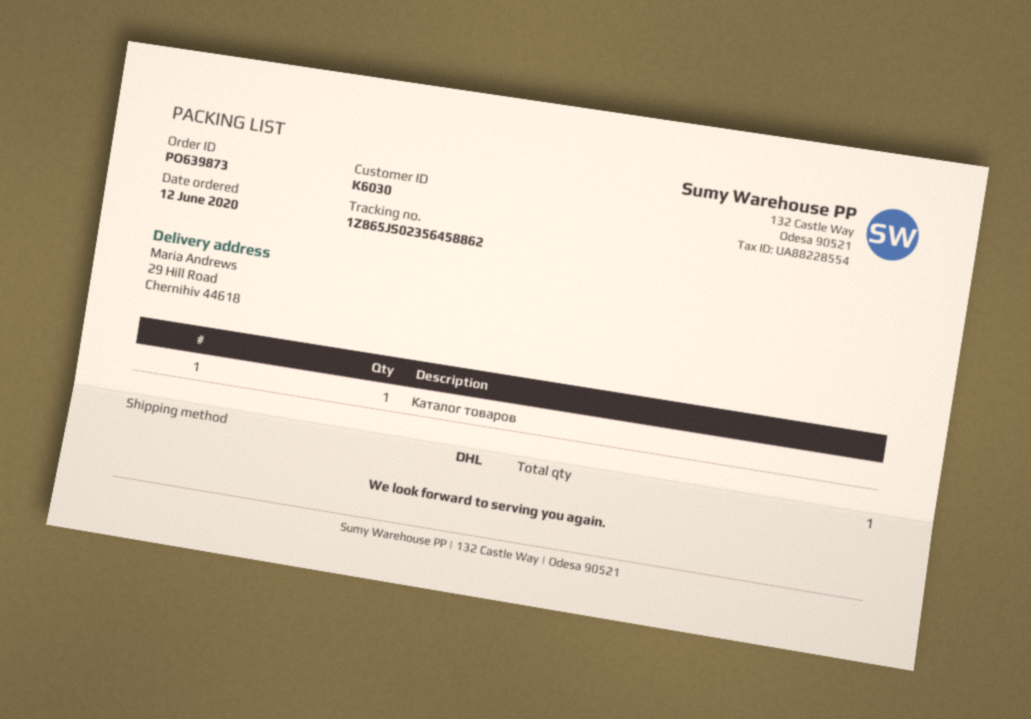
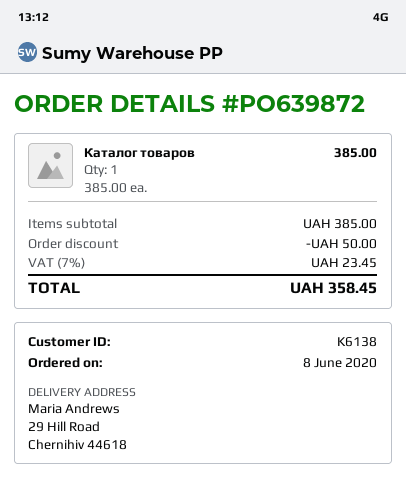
order number: PO639873 -> PO639872
order date: 2020-06-12 -> 2020-06-08
customer number: K6030 -> K6138

